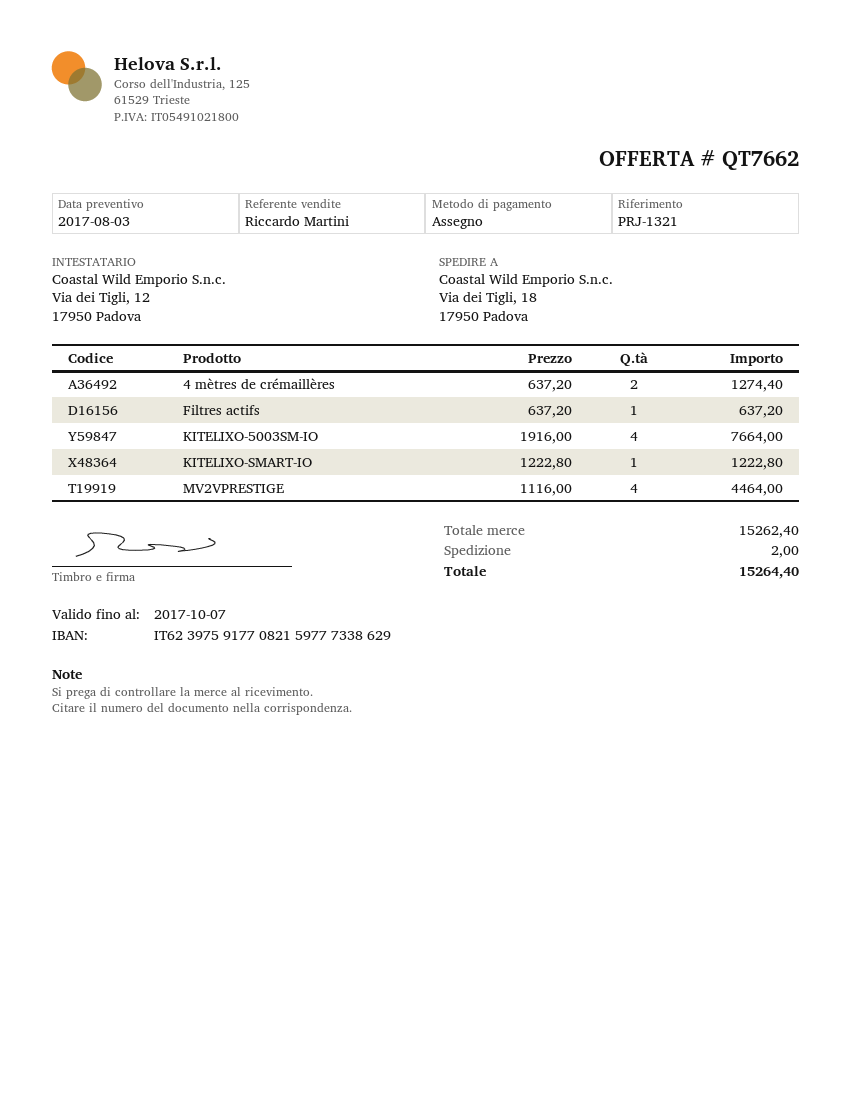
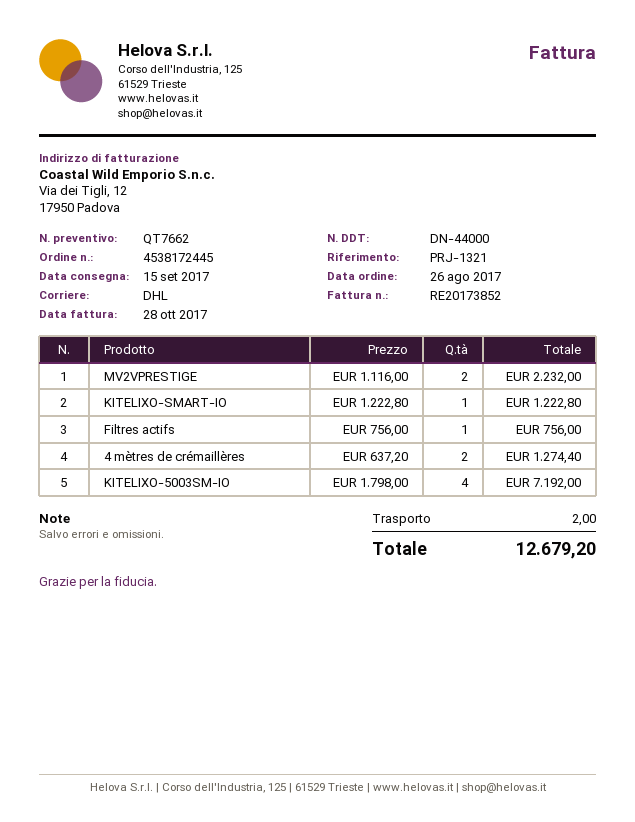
Filtres actifs: 1 x 637.20 = 637.20 -> 1 x 756.00 = 756.00
KITELIXO-5003SM-IO: 4 x 1916.00 = 7664.00 -> 4 x 1798.00 = 7192.00
MV2VPRESTIGE: 4 x 1116.00 = 4464.00 -> 2 x 1116.00 = 2232.00
total: 15264.40 -> 12679.20

